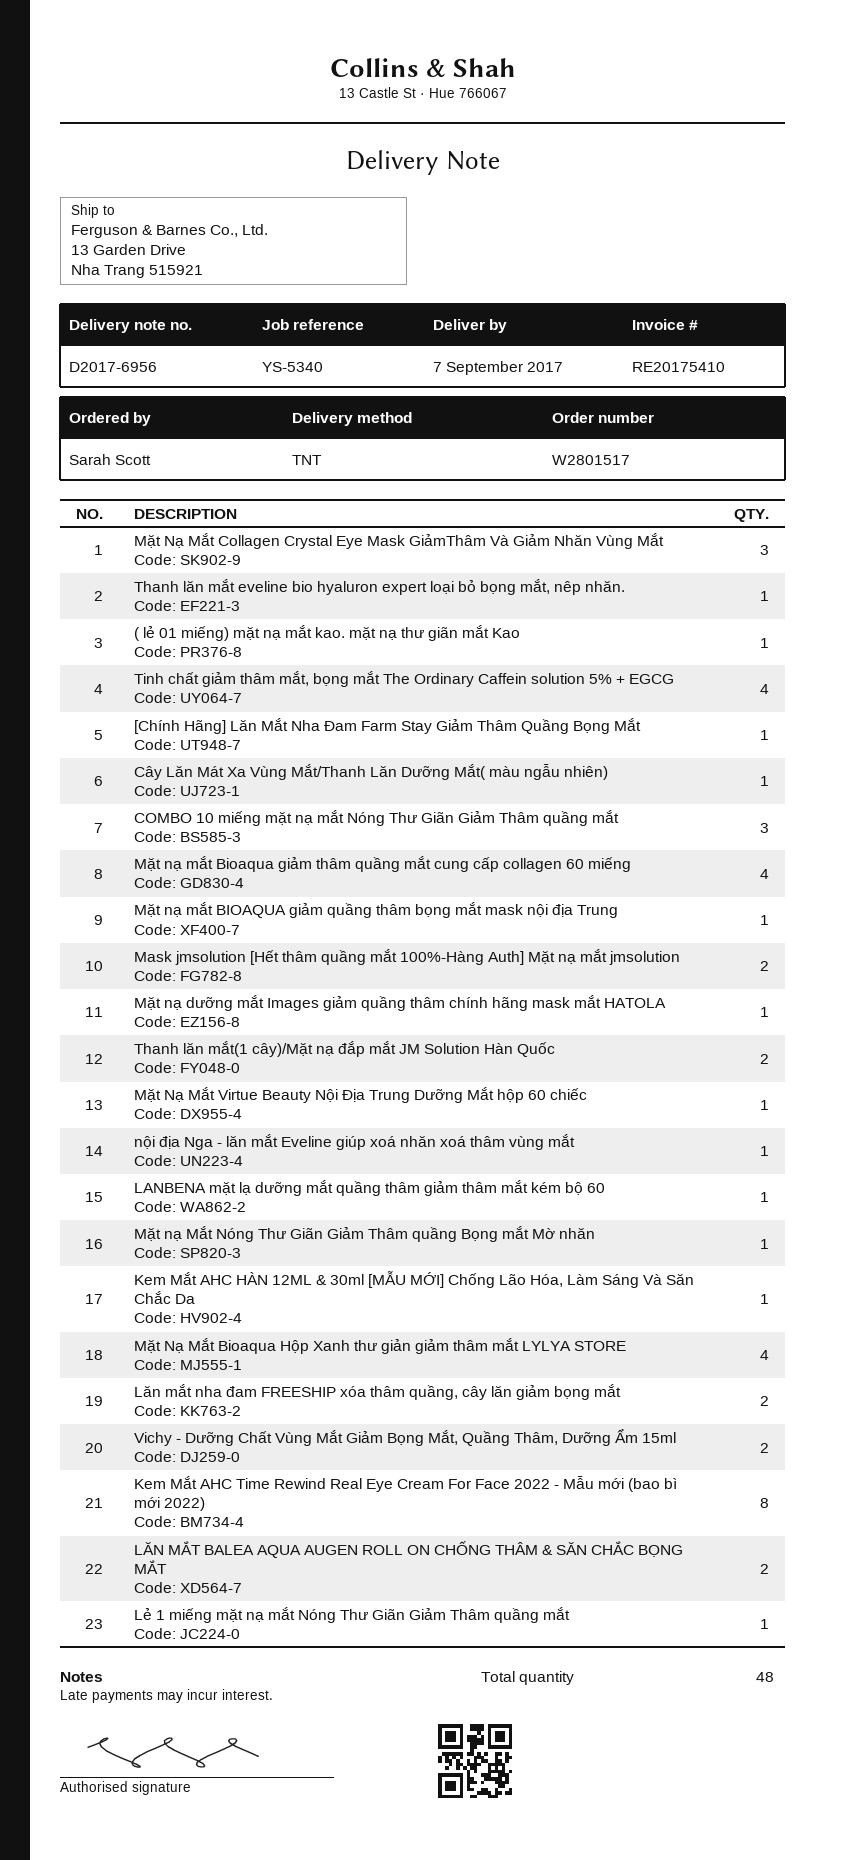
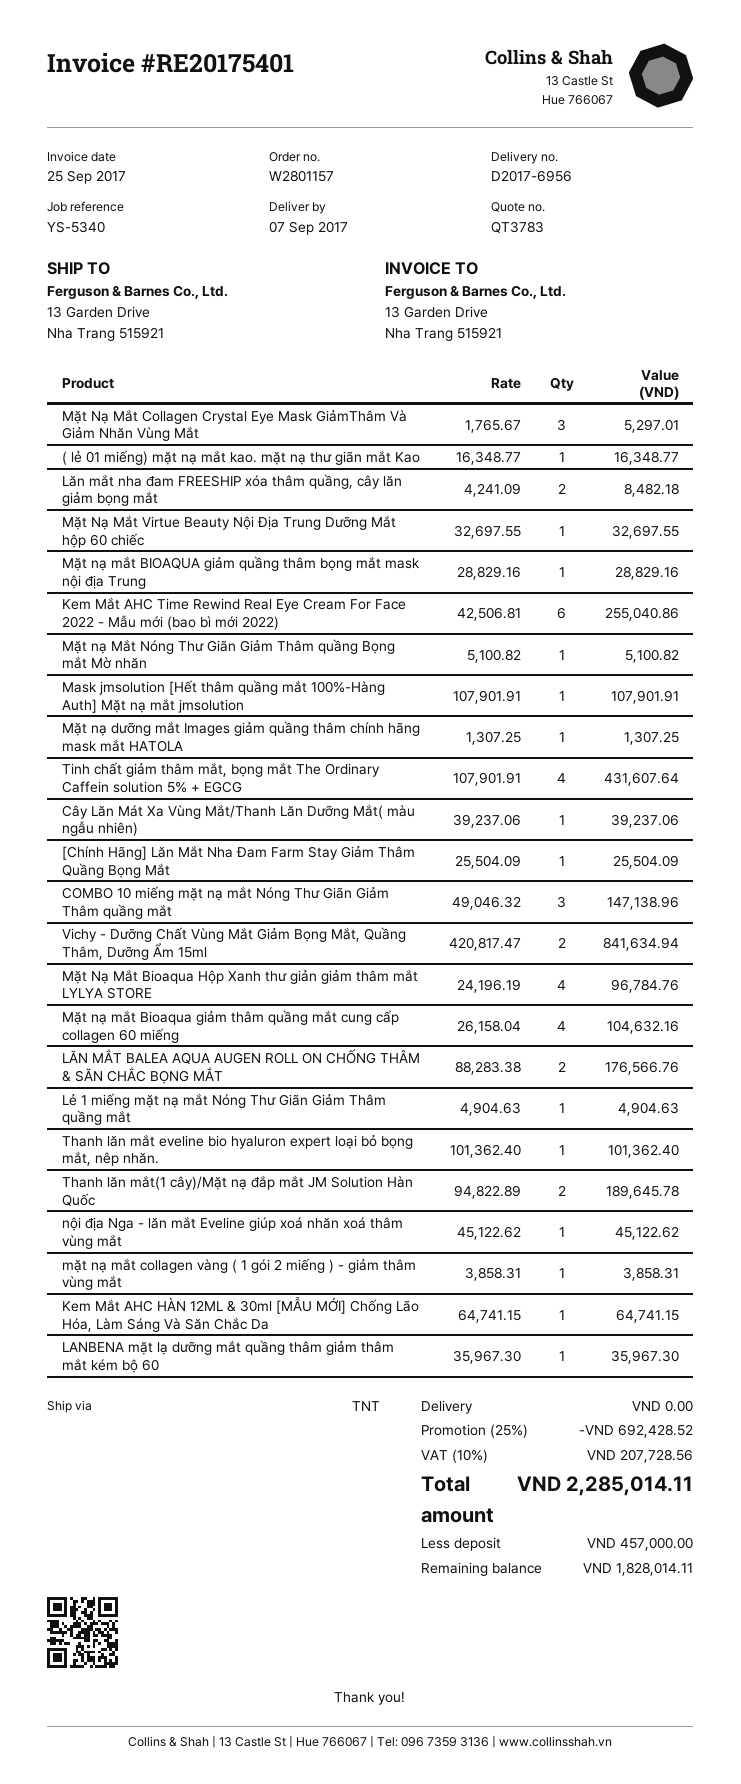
order number: W2801517 -> W2801157
invoice number: RE20175410 -> RE20175401
Mask jmsolution [Hết thâm quầng mắt 100%-Hàng Auth] Mặt nạ mắt jmsolution: 2 -> 1
Kem Mắt AHC Time Rewind Real Eye Cream For Face 2022 - Mẫu mới (bao bì mới 2022): 8 -> 6
mặt nạ mắt collagen vàng ( 1 gói 2 miếng ) - giảm thâm vùng mắt: none -> 1

